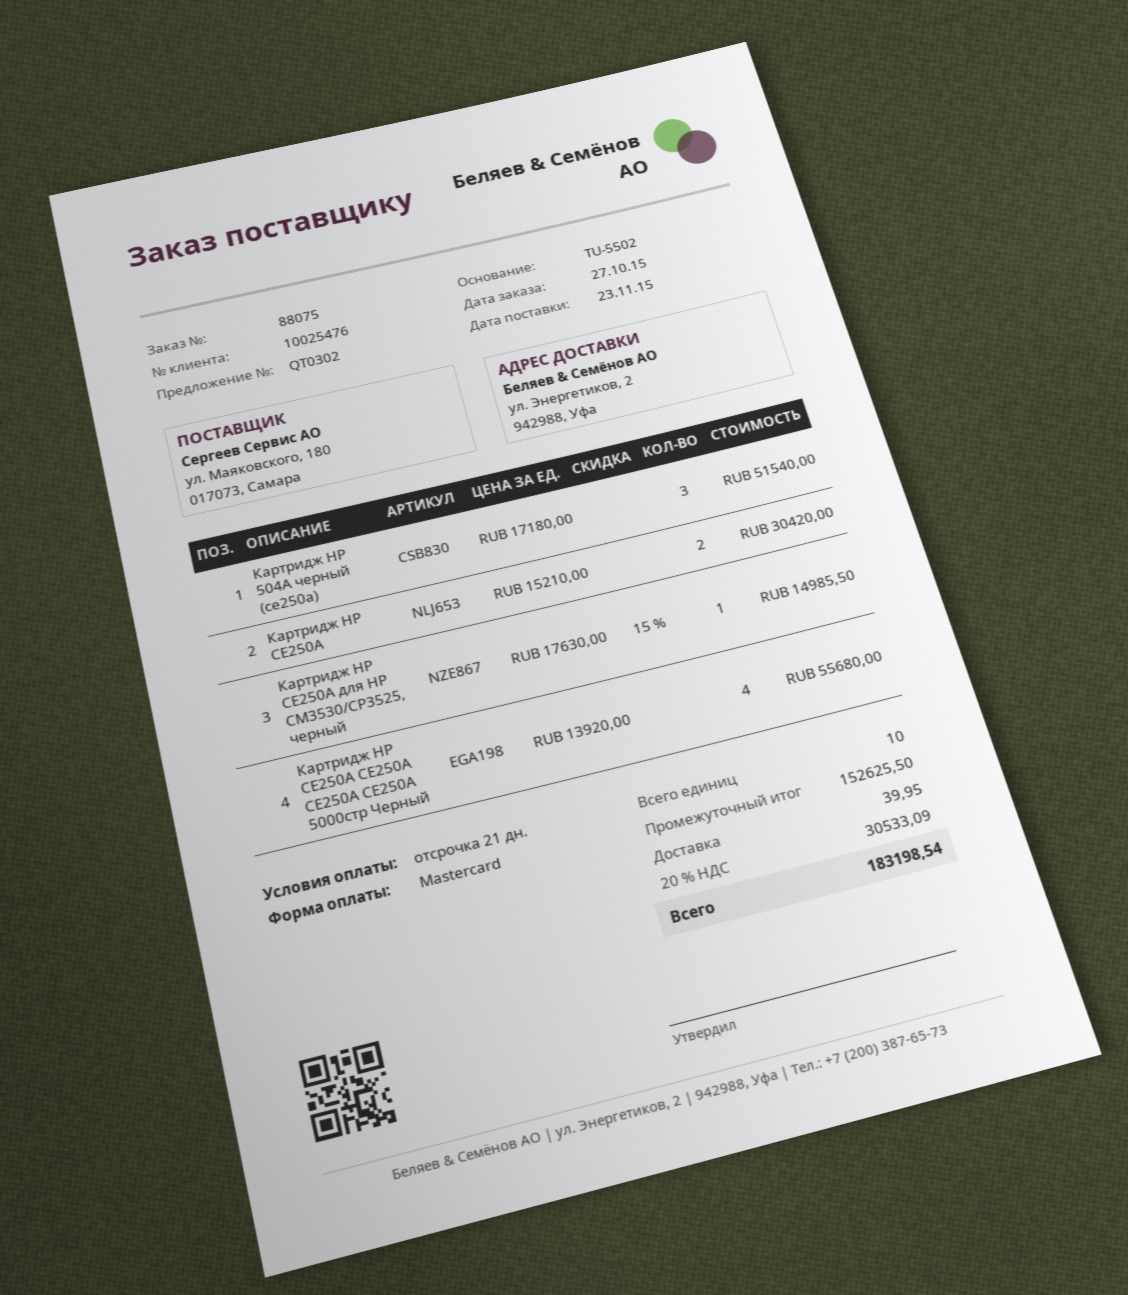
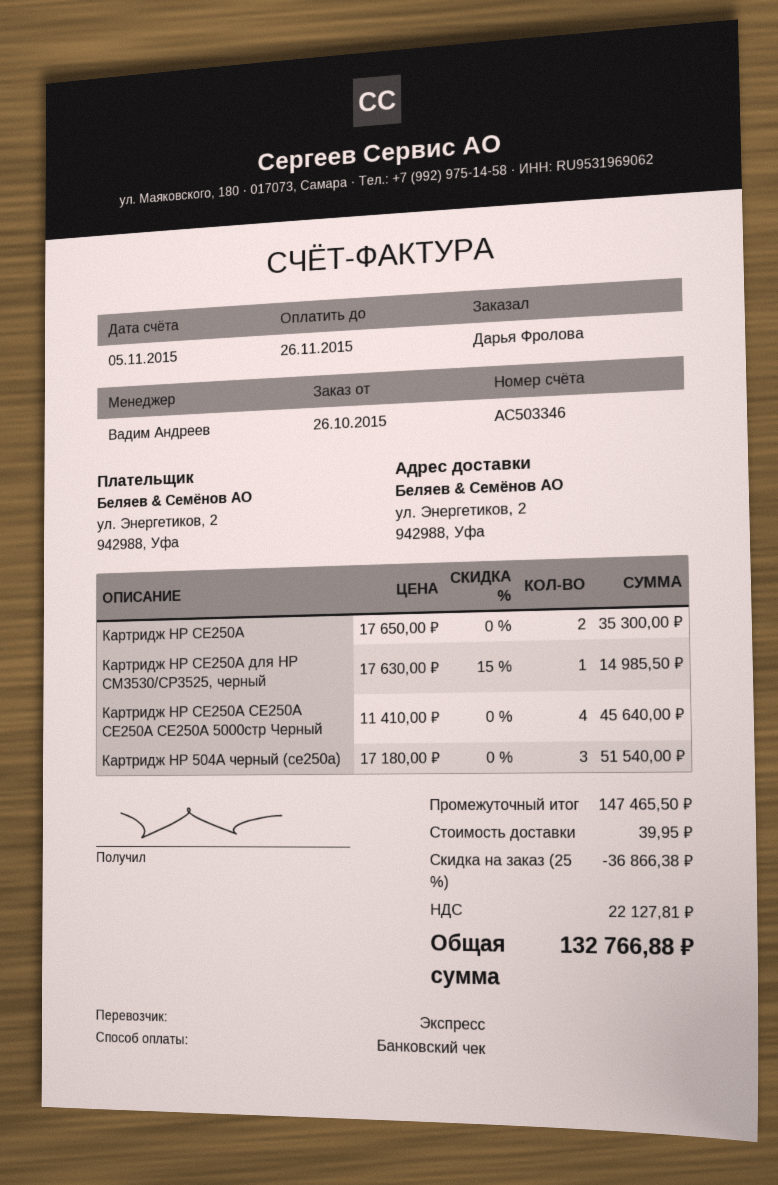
order date: 2015-10-27 -> 2015-10-26
payment method: Mastercard -> cheque
Картридж HP CE250A: 2 x 15210.00 = 30420.00 -> 2 x 17650.00 = 35300.00
Картридж HP CE250A CE250A CE250A CE250A 5000стр Черный: 4 x 13920.00 = 55680.00 -> 4 x 11410.00 = 45640.00
subtotal: 152625.50 -> 147465.50
discount: none -> 25% = 36866.38
tax: 30533.09 -> 22127.81
total: 183198.54 -> 132766.88

